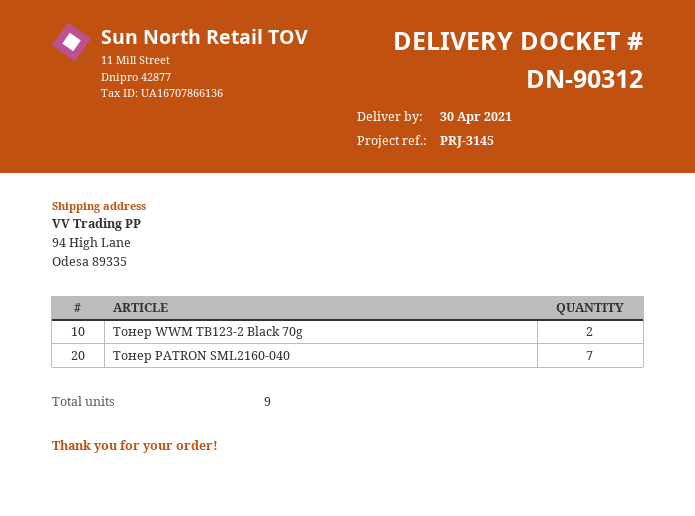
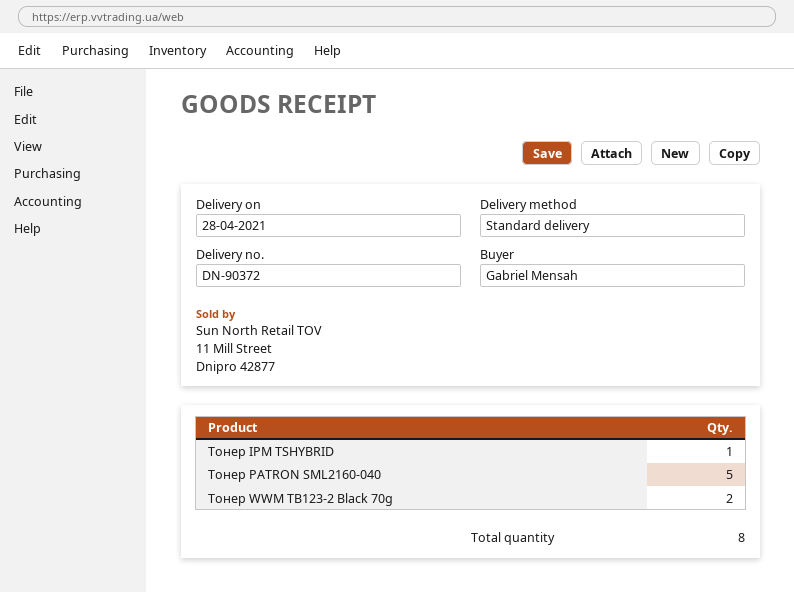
delivery note number: DN-90312 -> DN-90372
delivery date: 2021-04-30 -> 2021-04-28
Тонер PATRON SML2160-040: 7 -> 5
Тонер IPM TSHYBRID: none -> 1
total quantity: 9 -> 8

